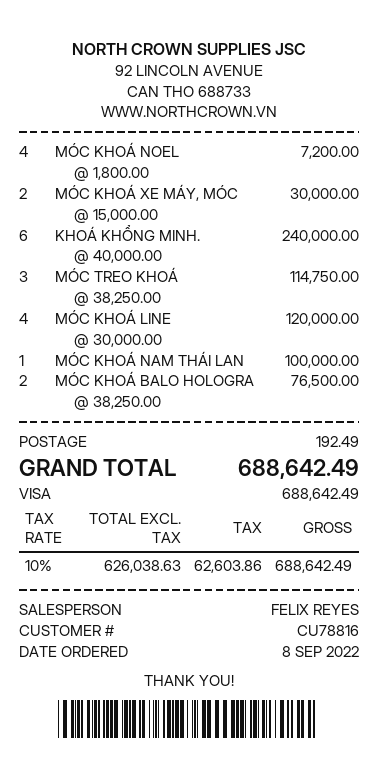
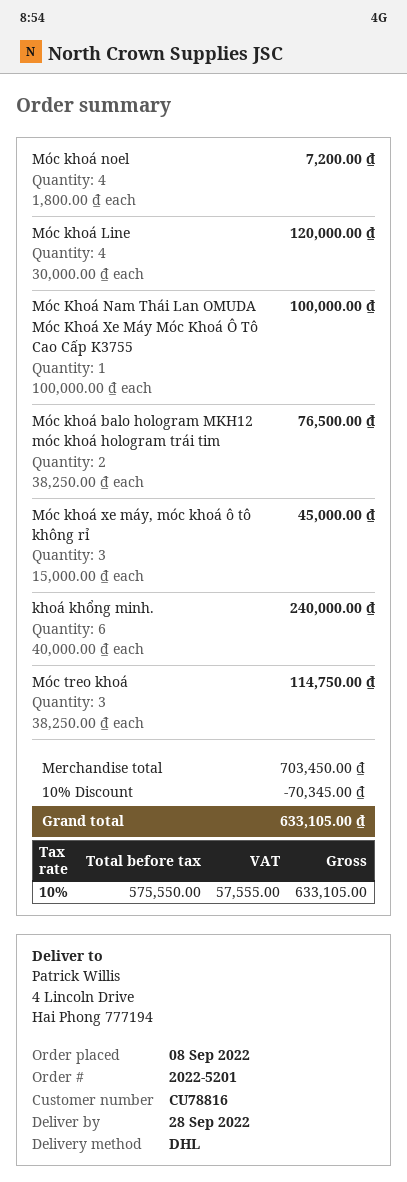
MÓC KHOÁ XE MÁY, MÓC: 2 x 15000.00 = 30000.00 -> 3 x 15000.00 = 45000.00
discount: none -> 10% = 70345.00
shipping: 192.49 -> none
net: 626038.63 -> 575550.00
tax: 10% = 62603.86 -> 10% = 57555.00
total: 688642.49 -> 633105.00

